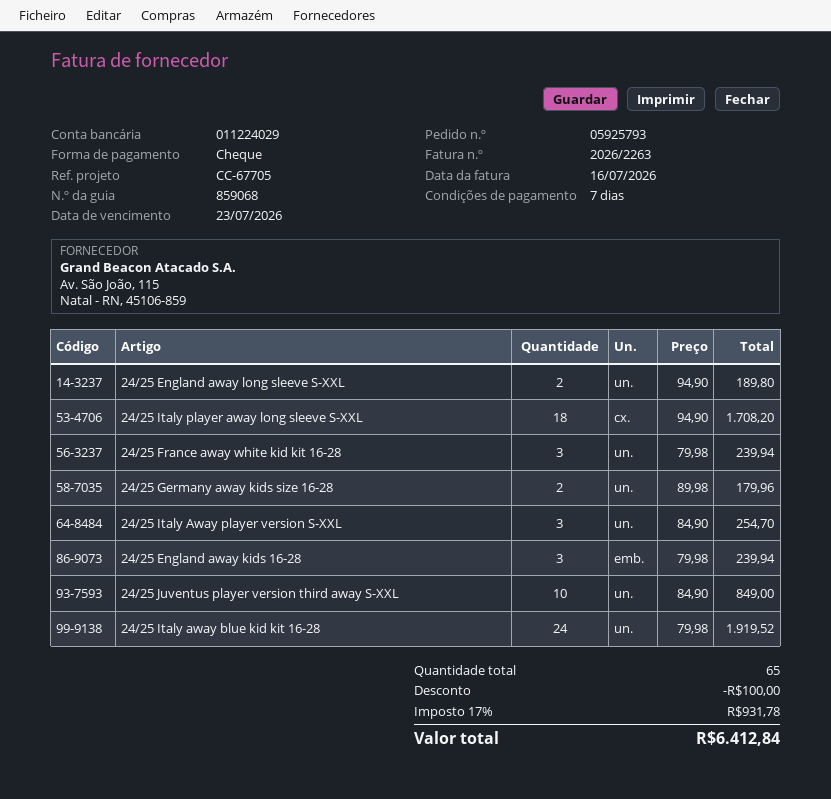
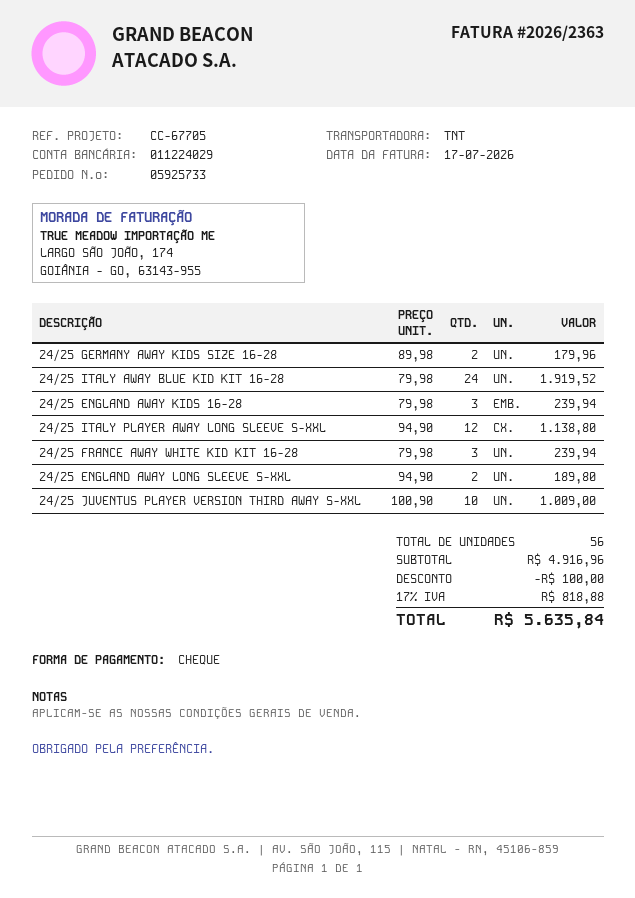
order number: 05925793 -> 05925733
invoice number: 2026/2263 -> 2026/2363
invoice date: 2026-07-16 -> 2026-07-17
24/25 Italy player away long sleeve S-XXL: 18 x 94.90 = 1708.20 -> 12 x 94.90 = 1138.80
24/25 Italy Away player version S-XXL: 3 x 84.90 = 254.70 -> none
24/25 Juventus player version third away S-XXL: 10 x 84.90 = 849.00 -> 10 x 100.90 = 1009.00
total quantity: 65 -> 56
tax: 17% = 931.78 -> 17% = 818.88
total: 6412.84 -> 5635.84

